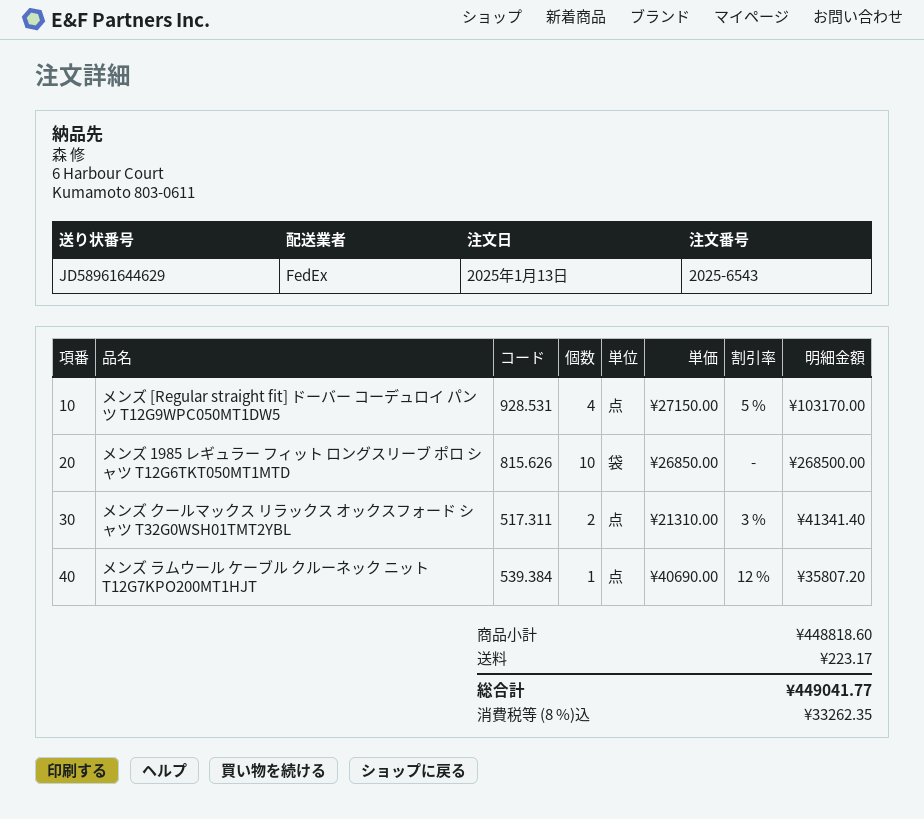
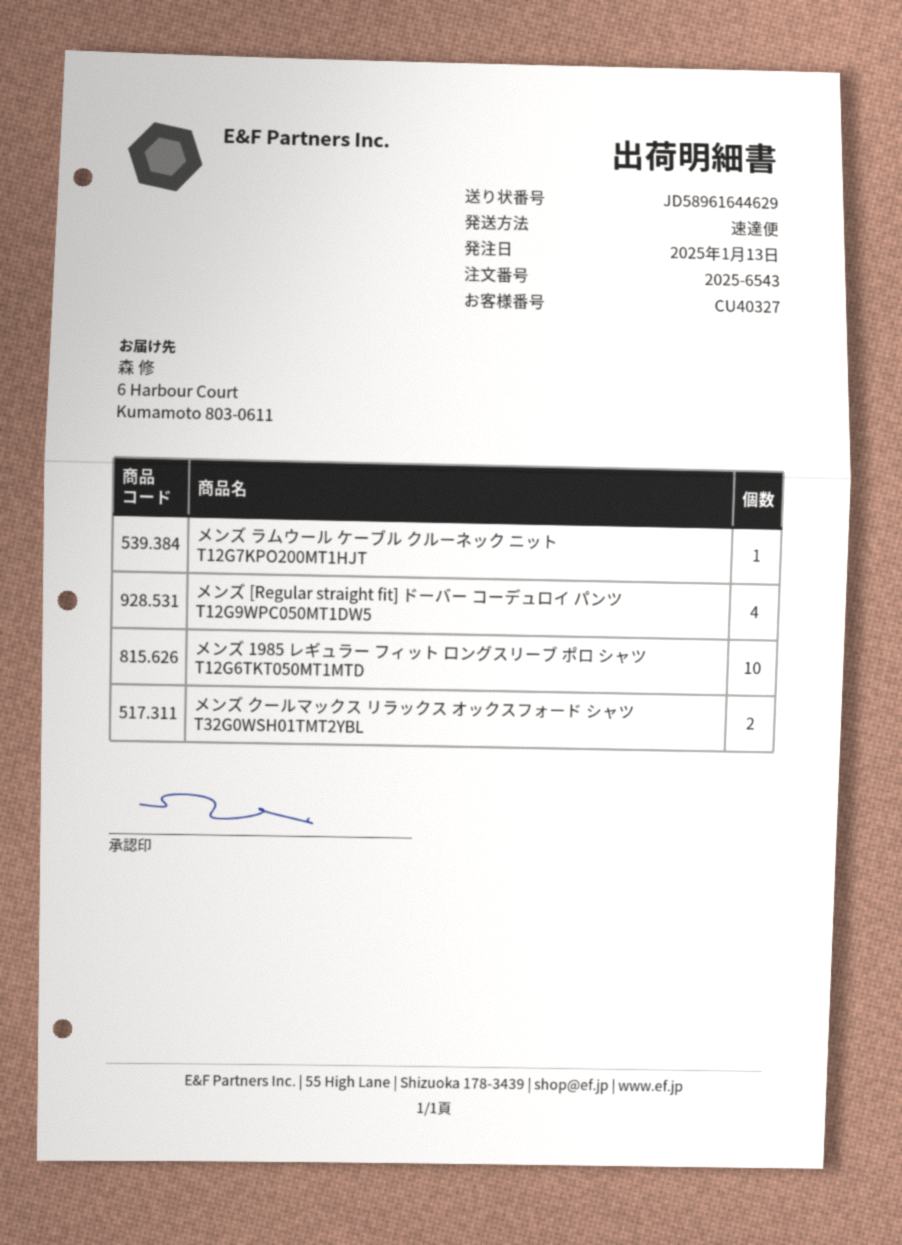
shipping method: FedEx -> express

